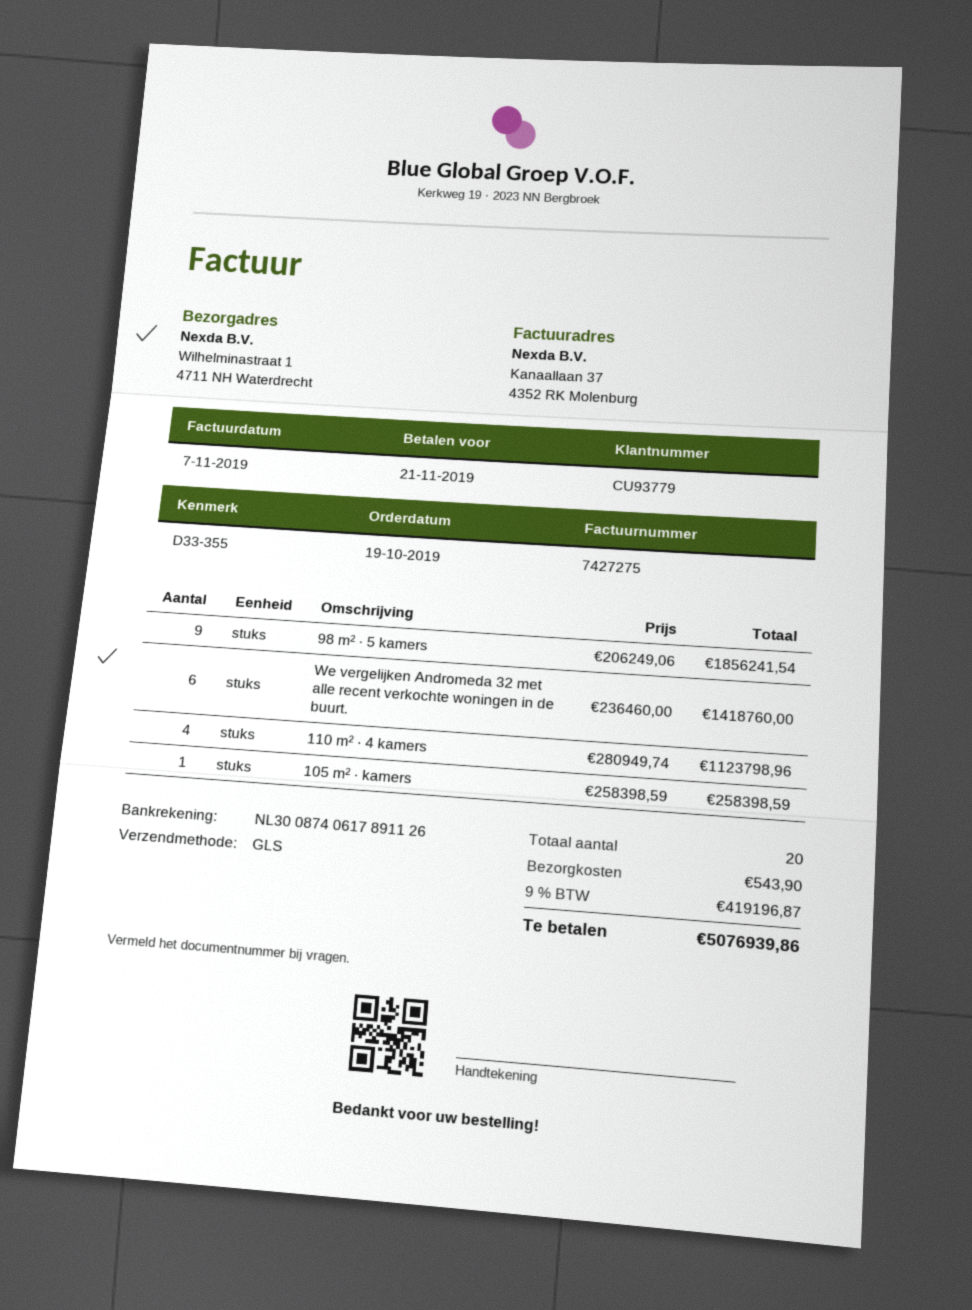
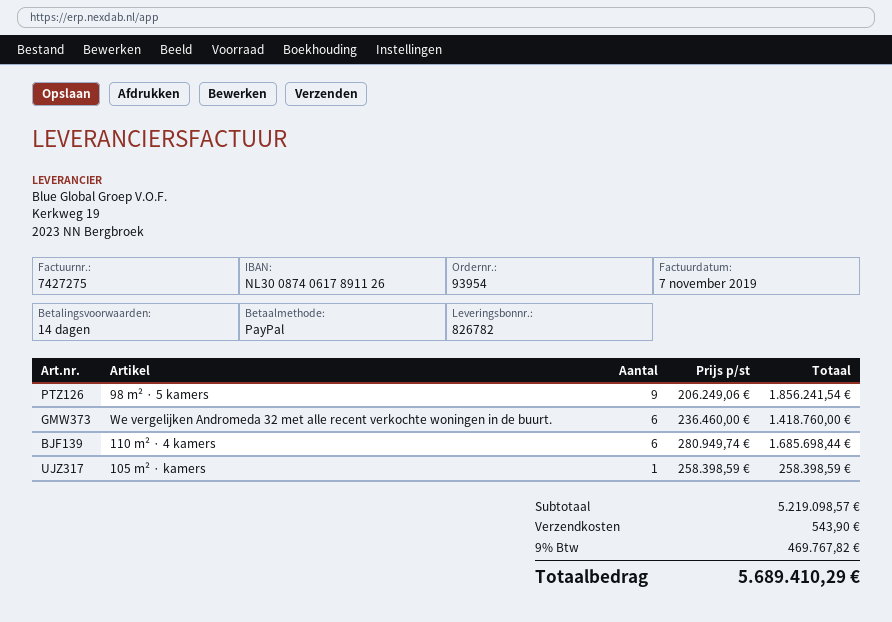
110 m² · 4 kamers: 4 x 280949.74 = 1123798.96 -> 6 x 280949.74 = 1685698.44
tax: 9% = 419196.87 -> 9% = 469767.82
total: 5076939.86 -> 5689410.29

